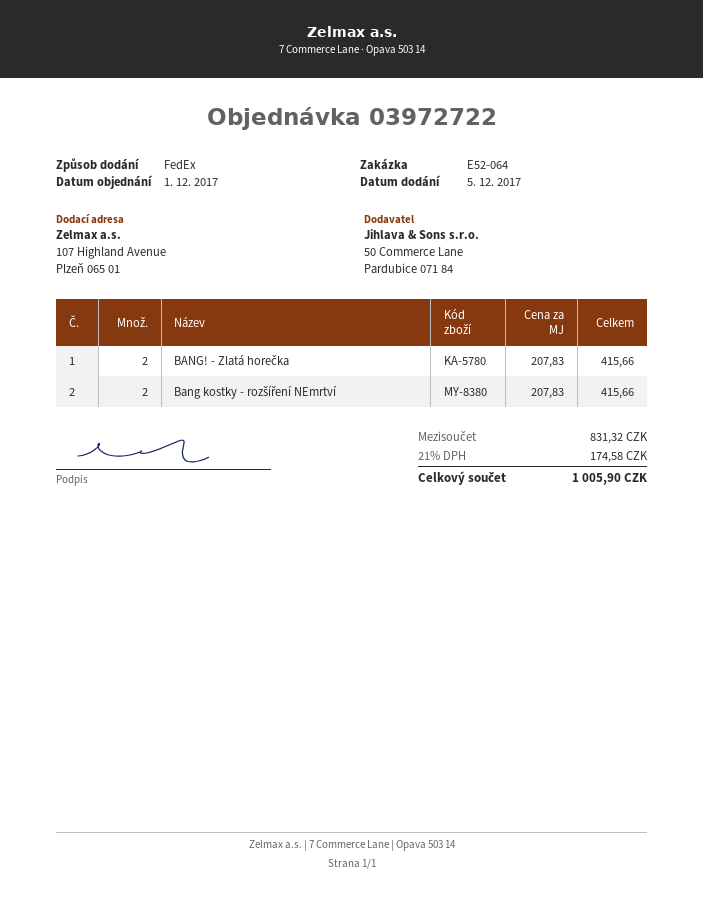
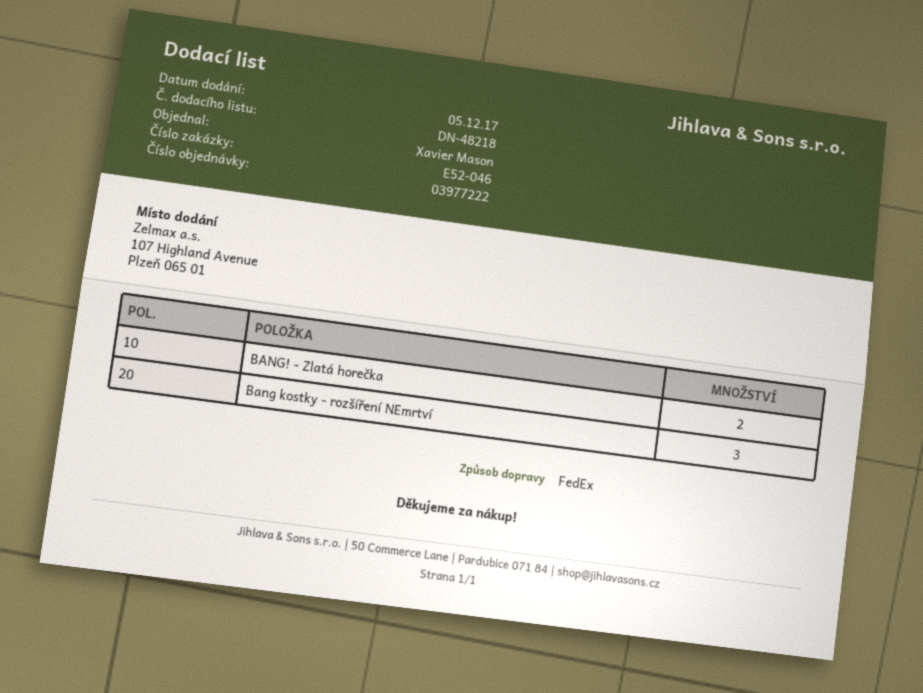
order number: 03972722 -> 03977222
reference: E52-064 -> E52-046
Bang kostky - rozšíření NEmrtví: 2 -> 3

